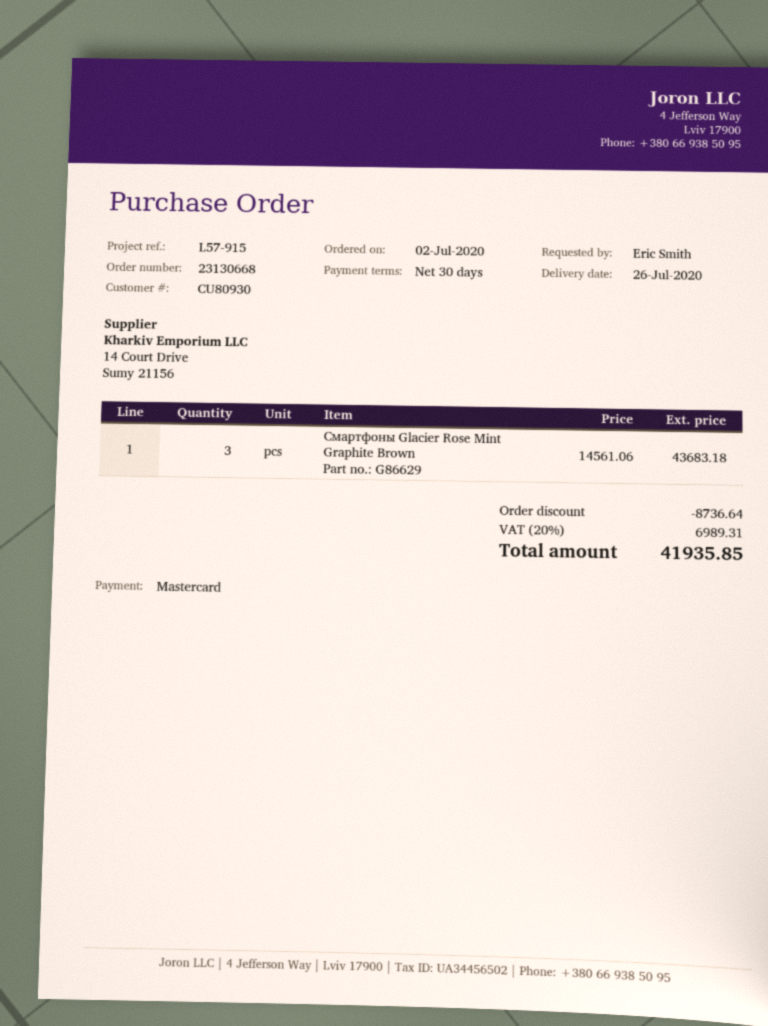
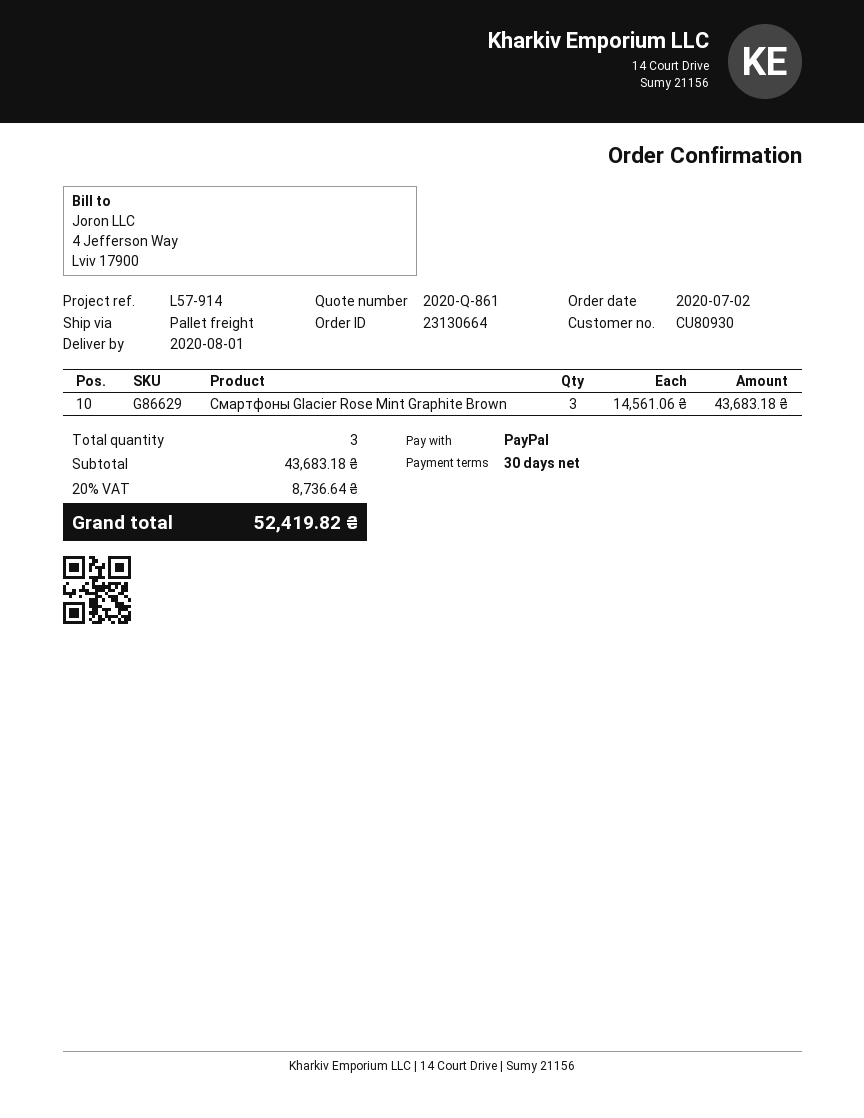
order number: 23130668 -> 23130664
delivery date: 2020-07-26 -> 2020-08-01
reference: L57-915 -> L57-914
payment method: Mastercard -> PayPal
discount: 8736.64 -> none
tax: 20% = 6989.31 -> 20% = 8736.64
total: 41935.85 -> 52419.82

